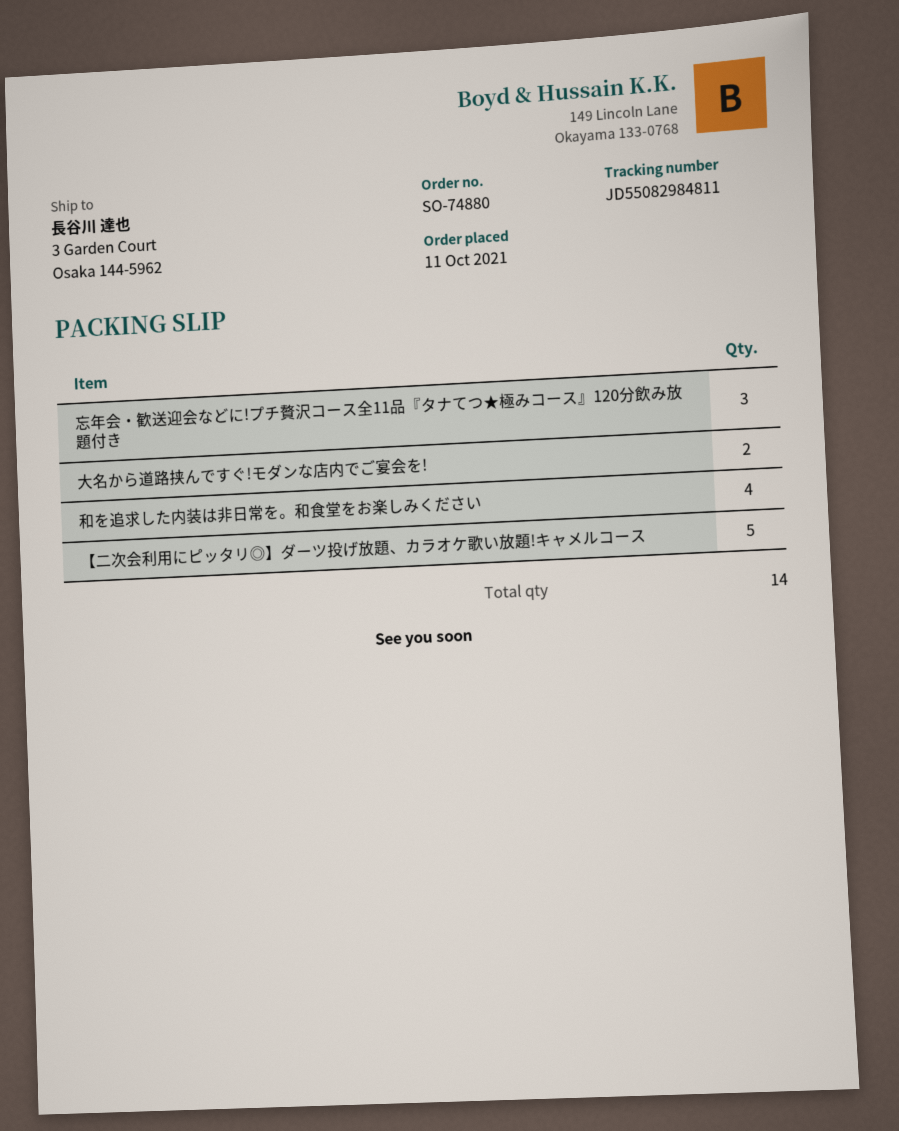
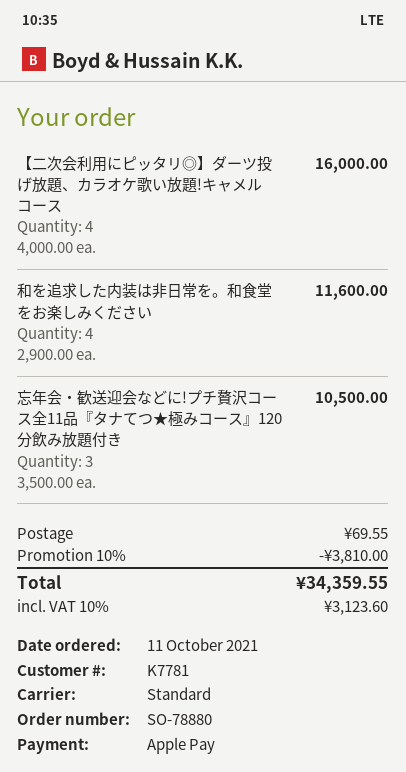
order number: SO-74880 -> SO-78880
大名から道路挟んですぐ!モダンな店内でご宴会を!: 2 -> none
【二次会利用にピッタリ◎】ダーツ投げ放題、カラオケ歌い放題!キャメルコース: 5 -> 4

